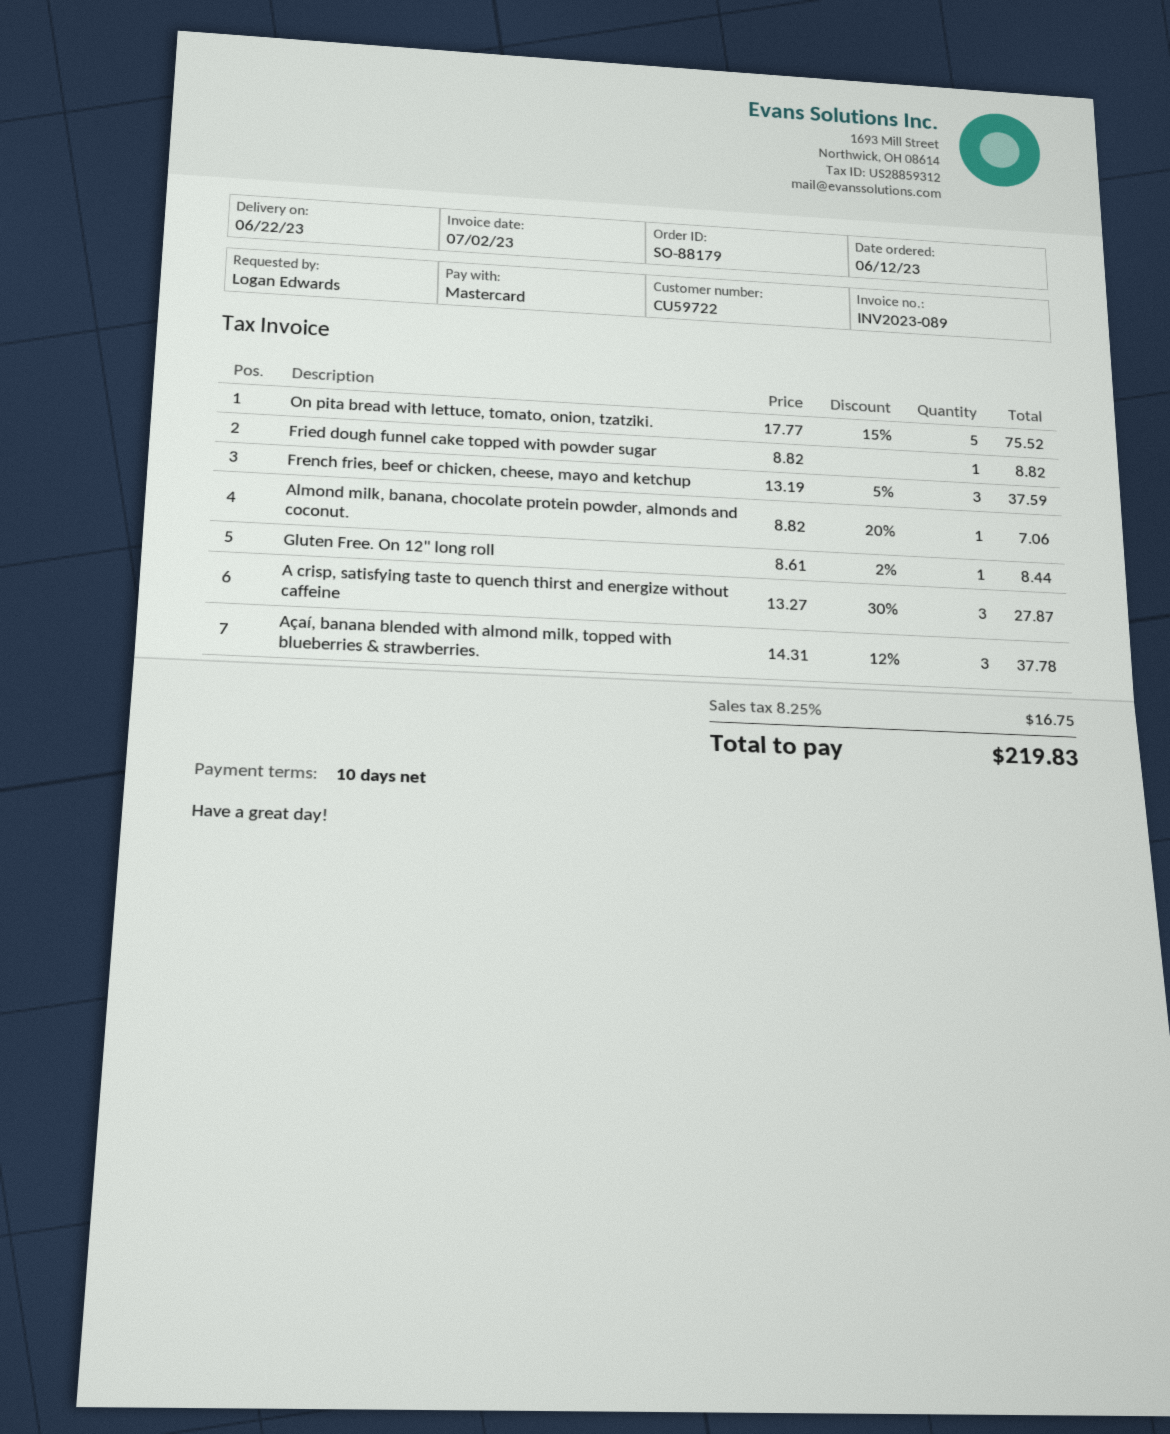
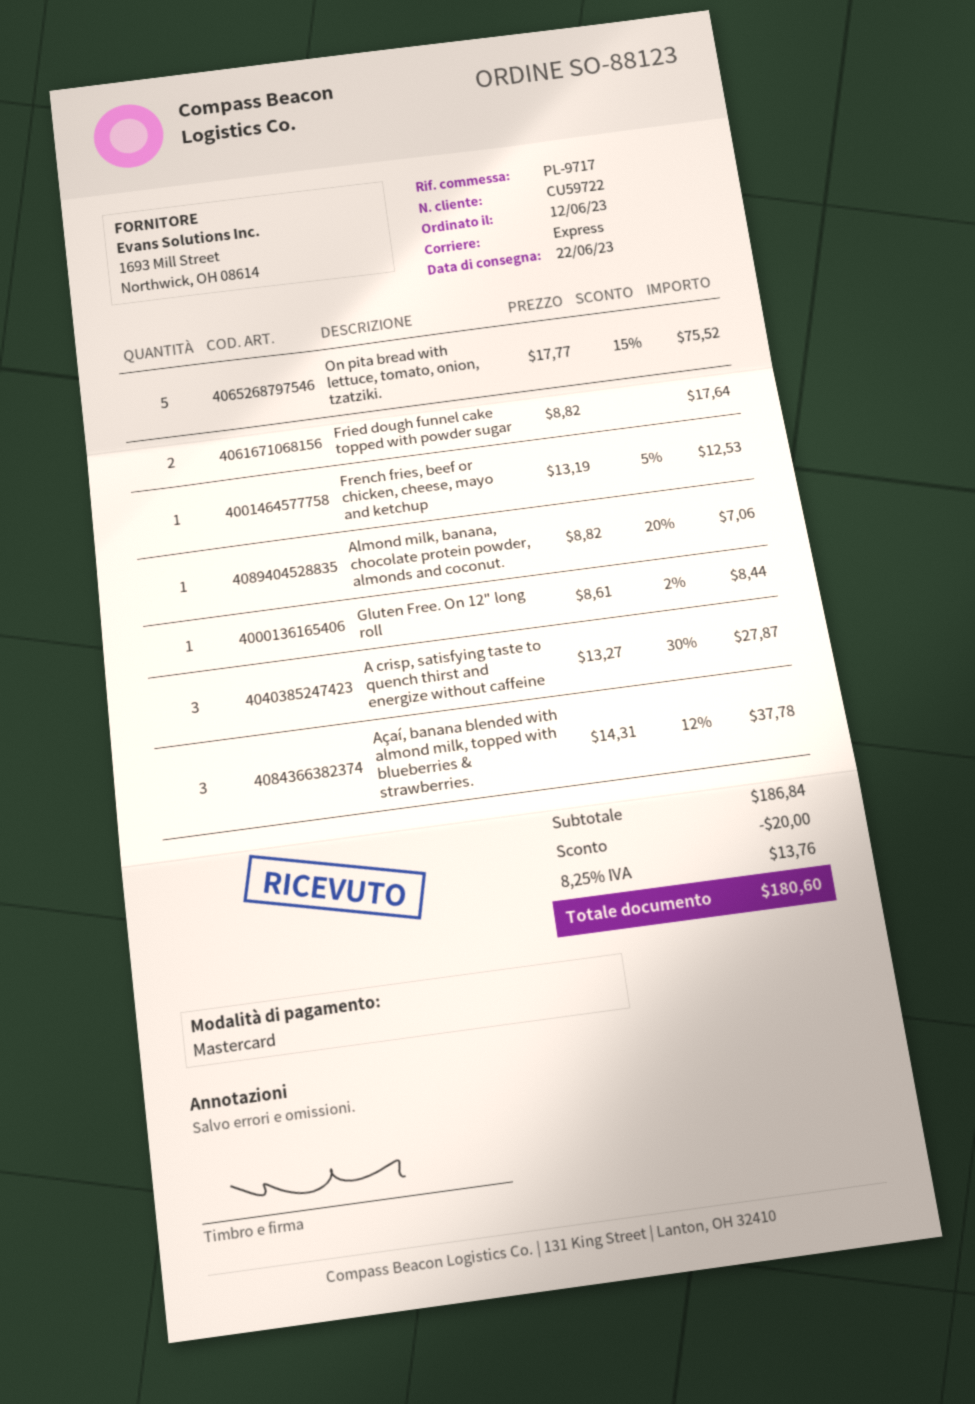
order number: SO-88179 -> SO-88123
Fried dough funnel cake topped with powder sugar: 1 x 8.82 = 8.82 -> 2 x 8.82 = 17.64
French fries, beef or chicken, cheese, mayo and ketchup: 3 x 13.19 - 5% = 37.59 -> 1 x 13.19 - 5% = 12.53
discount: none -> 20.00
tax: 8.25% = 16.75 -> 8.25% = 13.76
total: 219.83 -> 180.60

